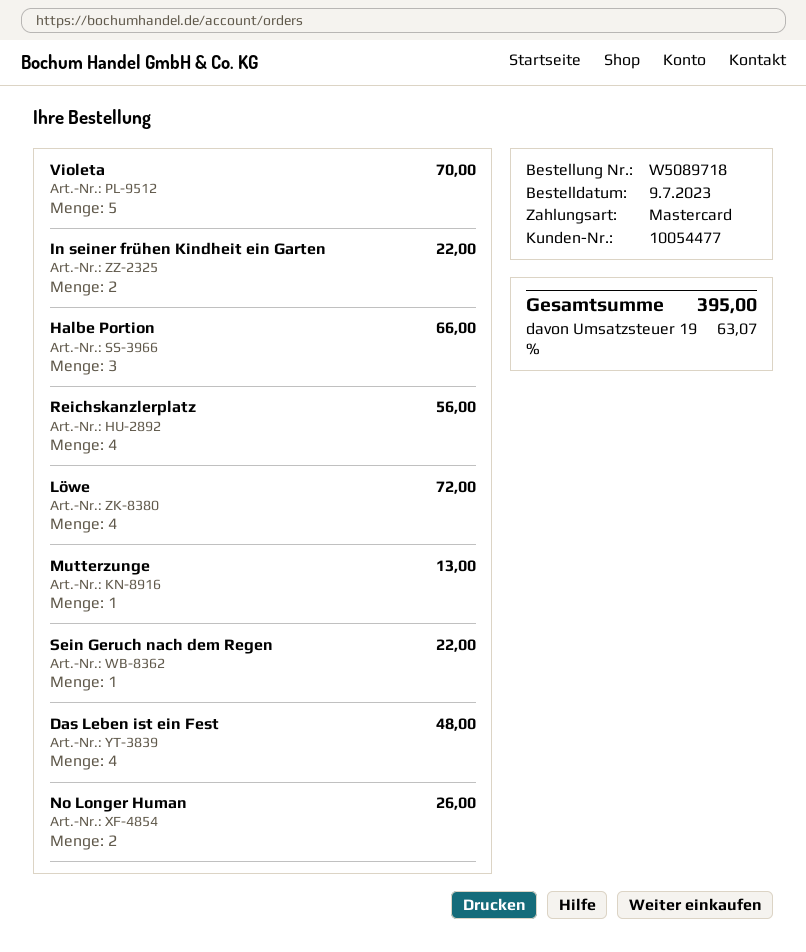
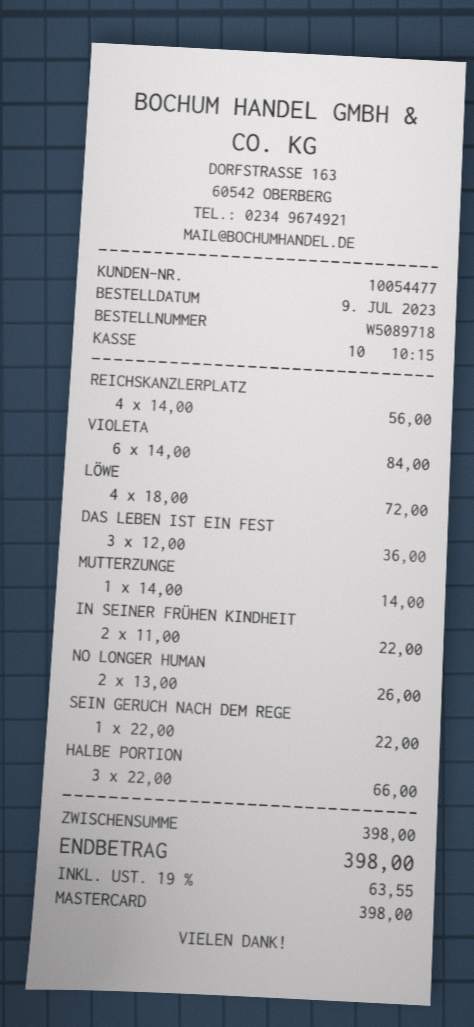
Violeta: 5 for 70.00 -> 6 for 84.00
Mutterzunge: 1 for 13.00 -> 1 for 14.00
Das Leben ist ein Fest: 4 for 48.00 -> 3 for 36.00
tax: 19% = 63.07 -> 19% = 63.55
total: 395.00 -> 398.00

